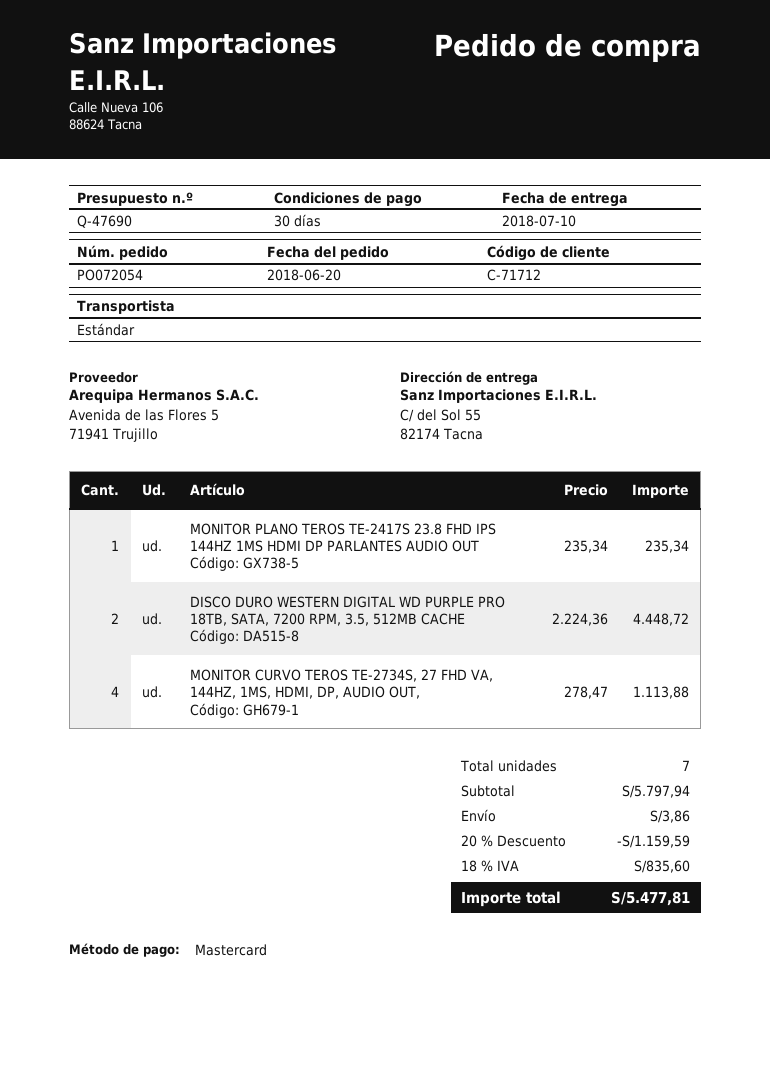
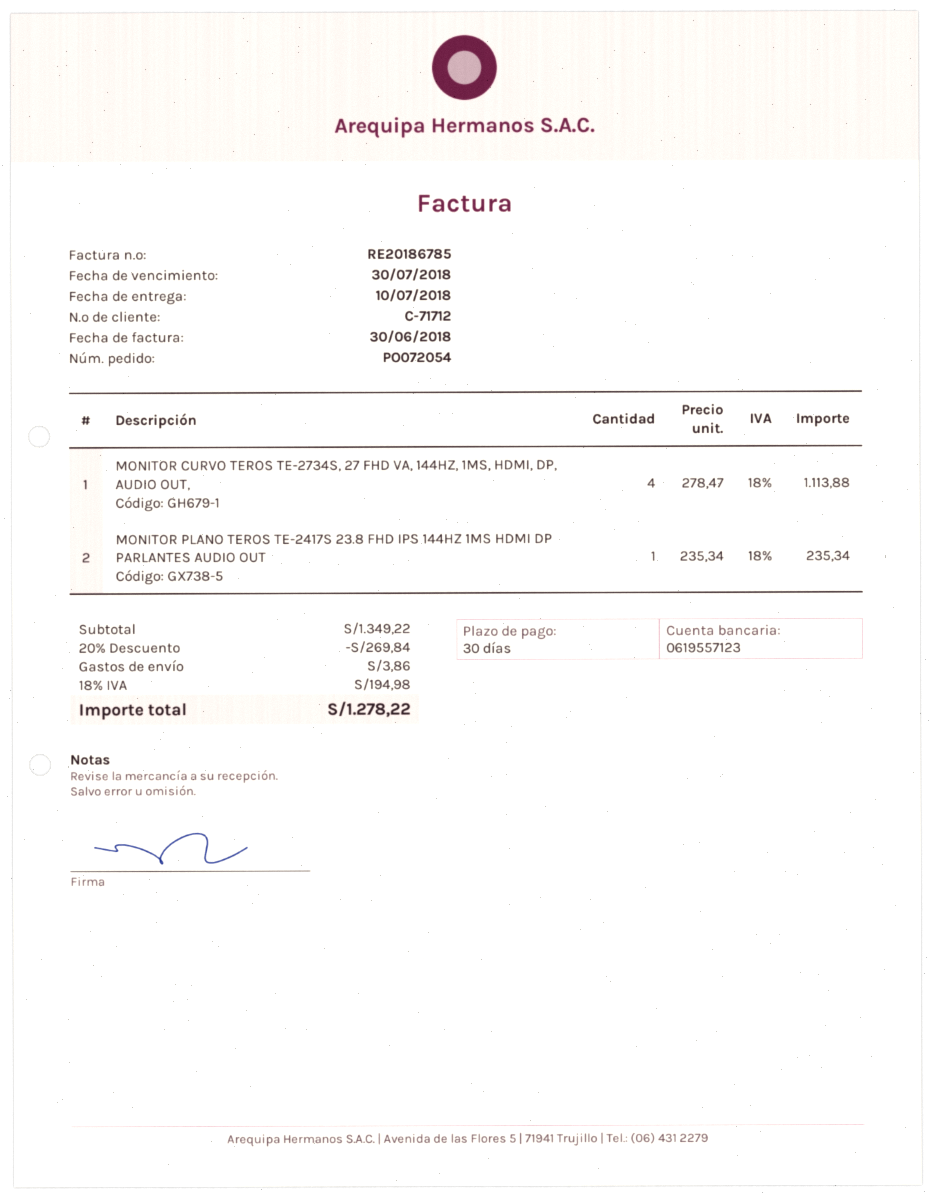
DISCO DURO WESTERN DIGITAL WD PURPLE PRO 18TB, SATA, 7200 RPM, 3.5, 512MB CACHE: 2 x 2224.36 = 4448.72 -> none
subtotal: 5797.94 -> 1349.22
discount: 20% = 1159.59 -> 20% = 269.84
tax: 18% = 835.60 -> 18% = 194.98
total: 5477.81 -> 1278.22

